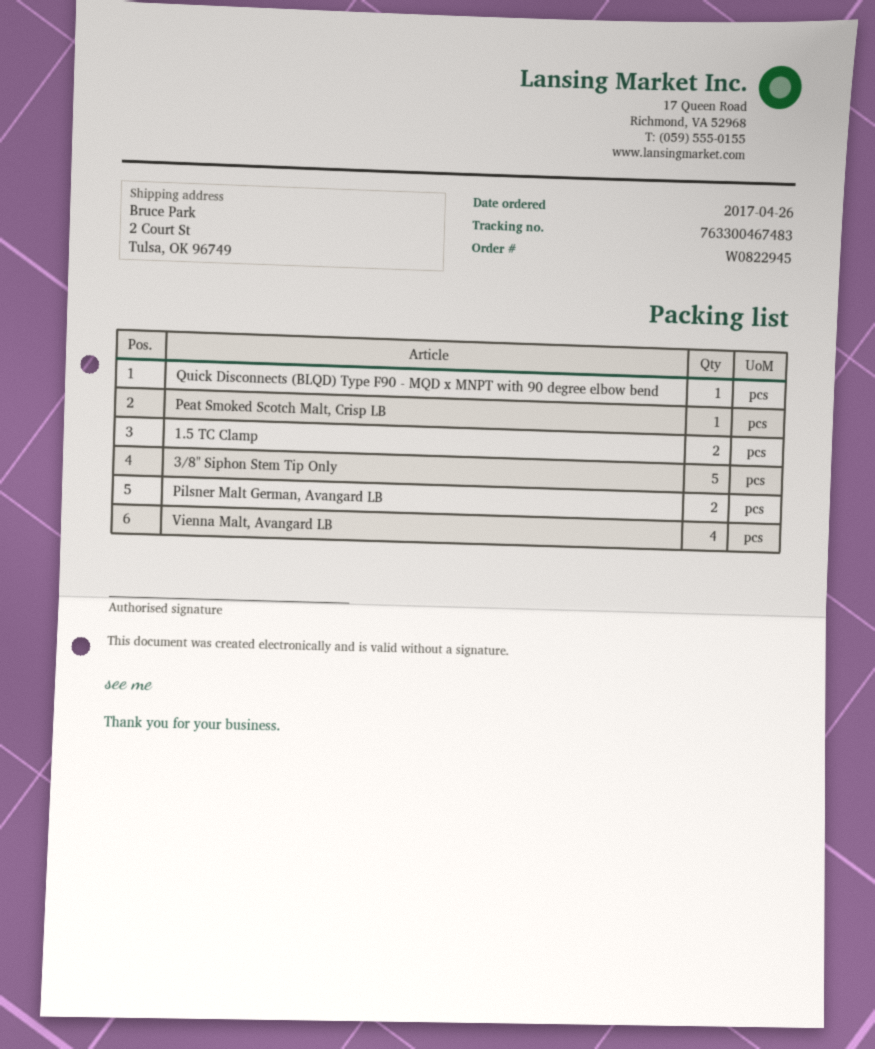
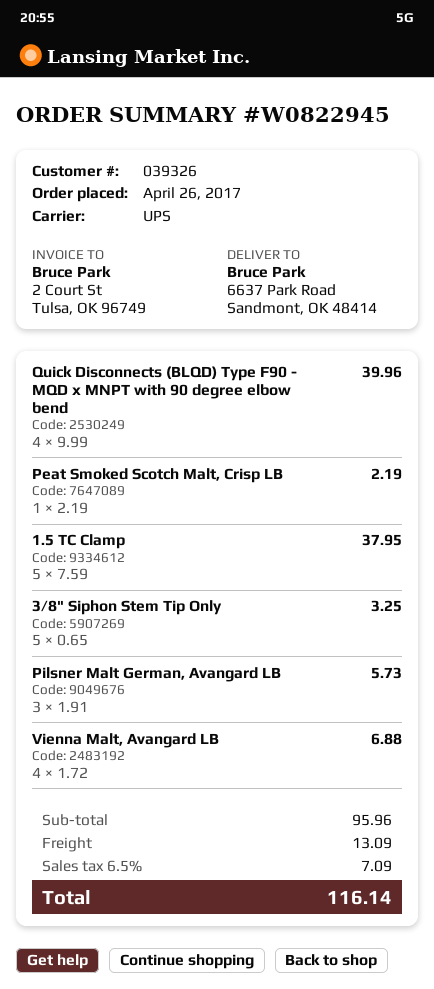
ship to: 2 Court St, Tulsa, OK 96749 -> 6637 Park Road, Sandmont, OK 48414
Quick Disconnects (BLQD) Type F90 - MQD x MNPT with 90 degree elbow bend: 1 -> 4
1.5 TC Clamp: 2 -> 5
Pilsner Malt German, Avangard LB: 2 -> 3

